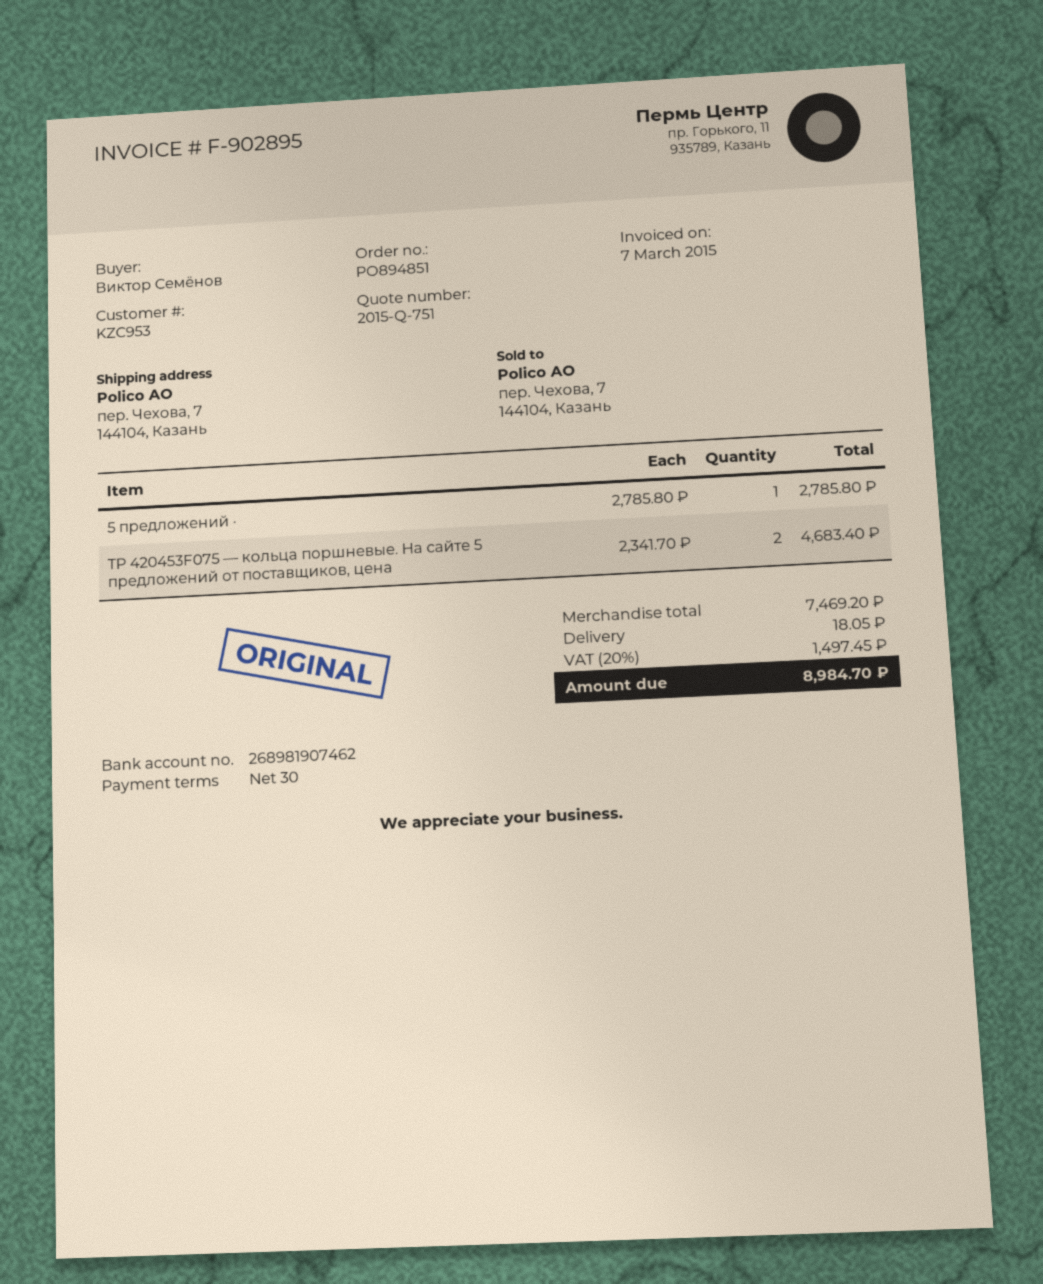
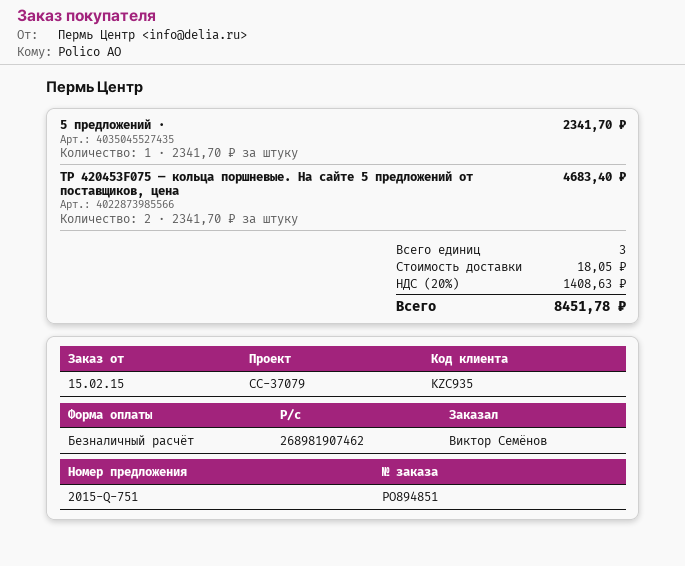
customer number: KZC953 -> KZC935
5 предложений ·: 1 x 2785.80 = 2785.80 -> 1 x 2341.70 = 2341.70
tax: 20% = 1497.45 -> 20% = 1408.63
total: 8984.70 -> 8451.78

